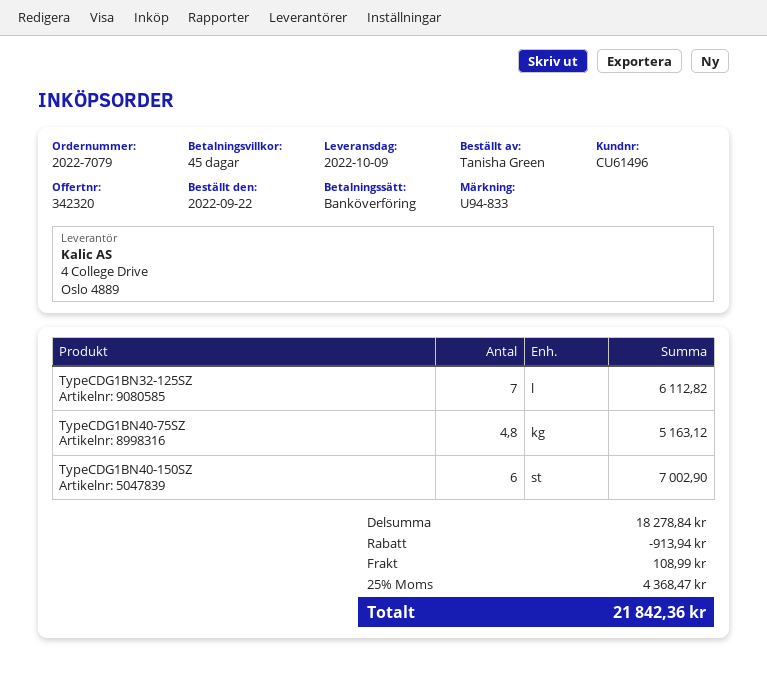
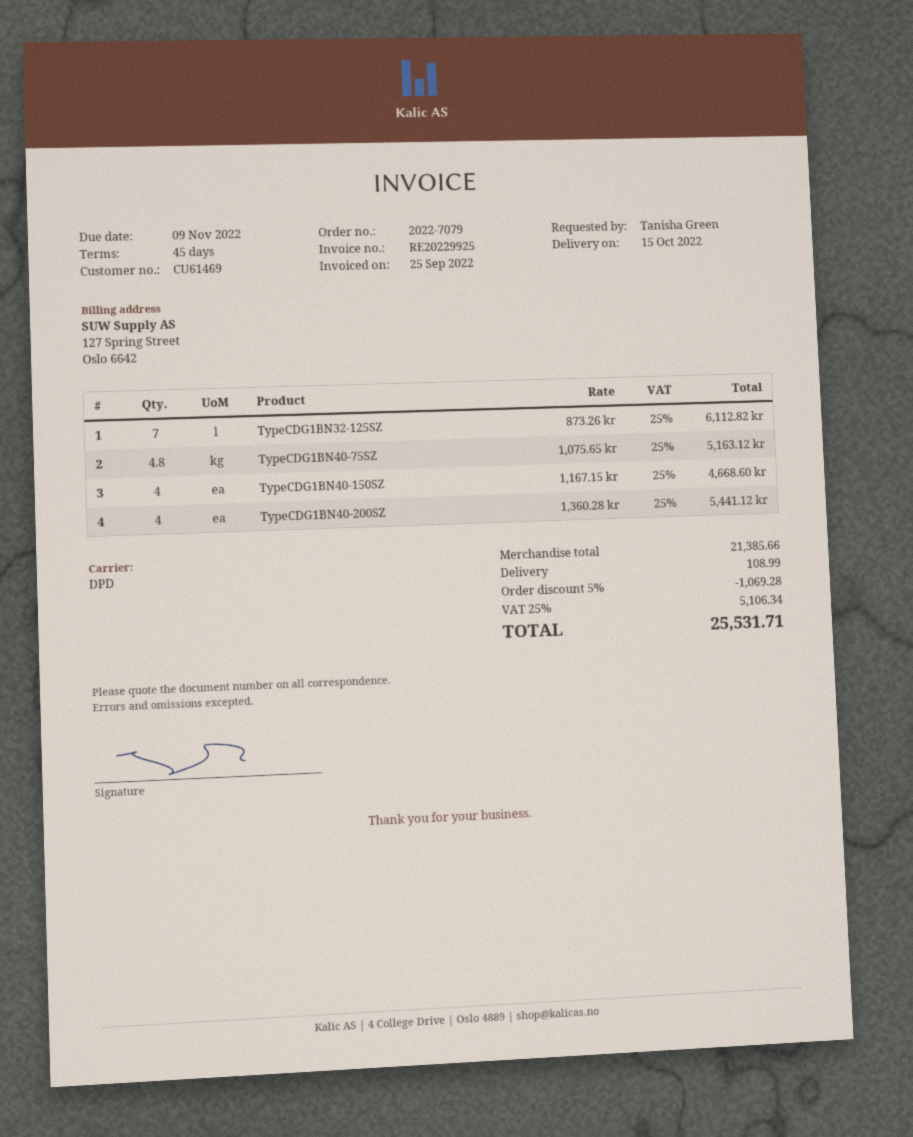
delivery date: 2022-10-09 -> 2022-10-15
customer number: CU61496 -> CU61469
TypeCDG1BN40-150SZ: 6 for 7002.90 -> 4 for 4668.60
TypeCDG1BN40-200SZ: none -> 4 for 5441.12
subtotal: 18278.84 -> 21385.66
discount: 913.94 -> 1069.28
tax: 25% = 4368.47 -> 25% = 5106.34
total: 21842.36 -> 25531.71

